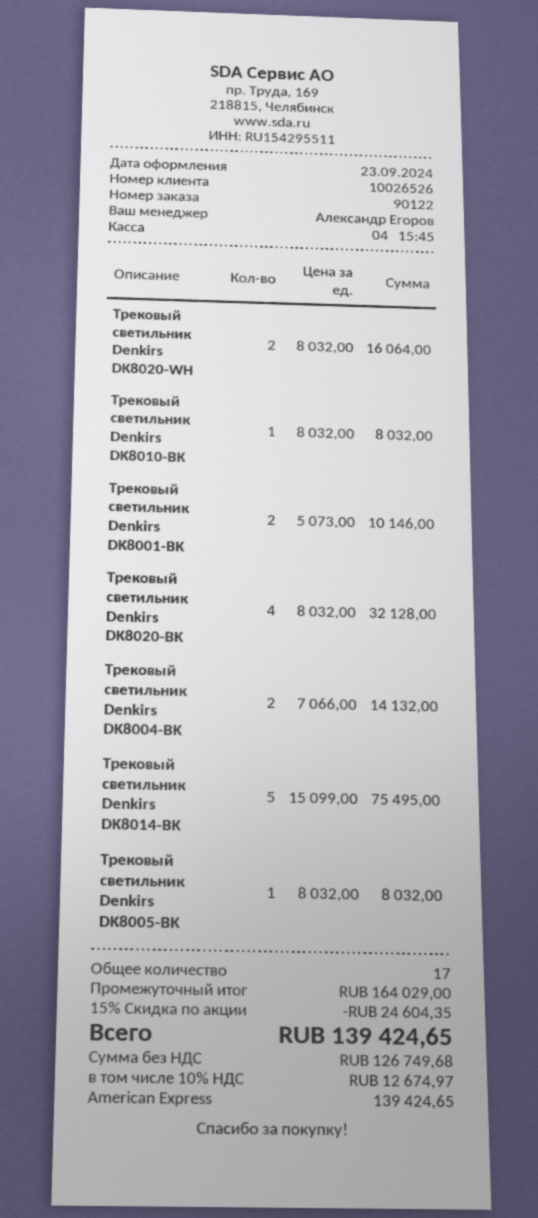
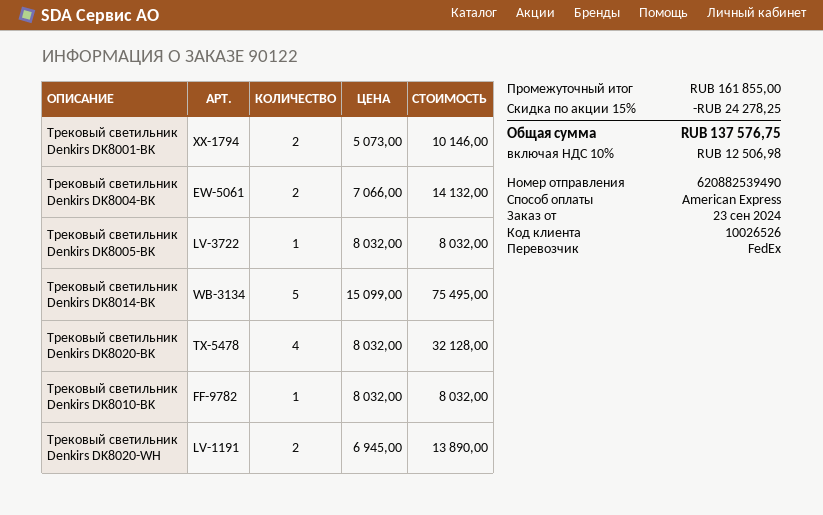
Трековый светильник Denkirs DK8020-WH: 2 x 8032.00 = 16064.00 -> 2 x 6945.00 = 13890.00
subtotal: 164029.00 -> 161855.00
discount: 15% = 24604.35 -> 15% = 24278.25
tax: 10% = 12674.97 -> 10% = 12506.98
total: 139424.65 -> 137576.75

